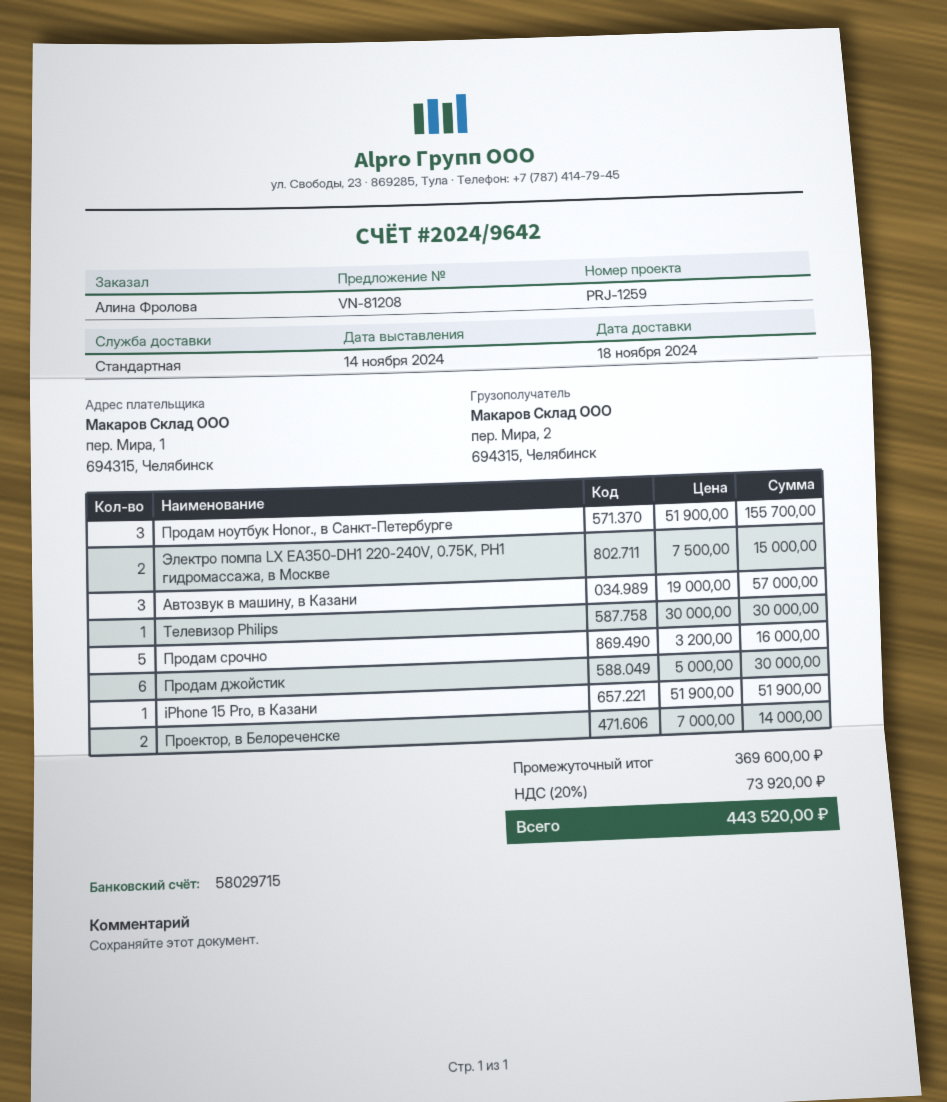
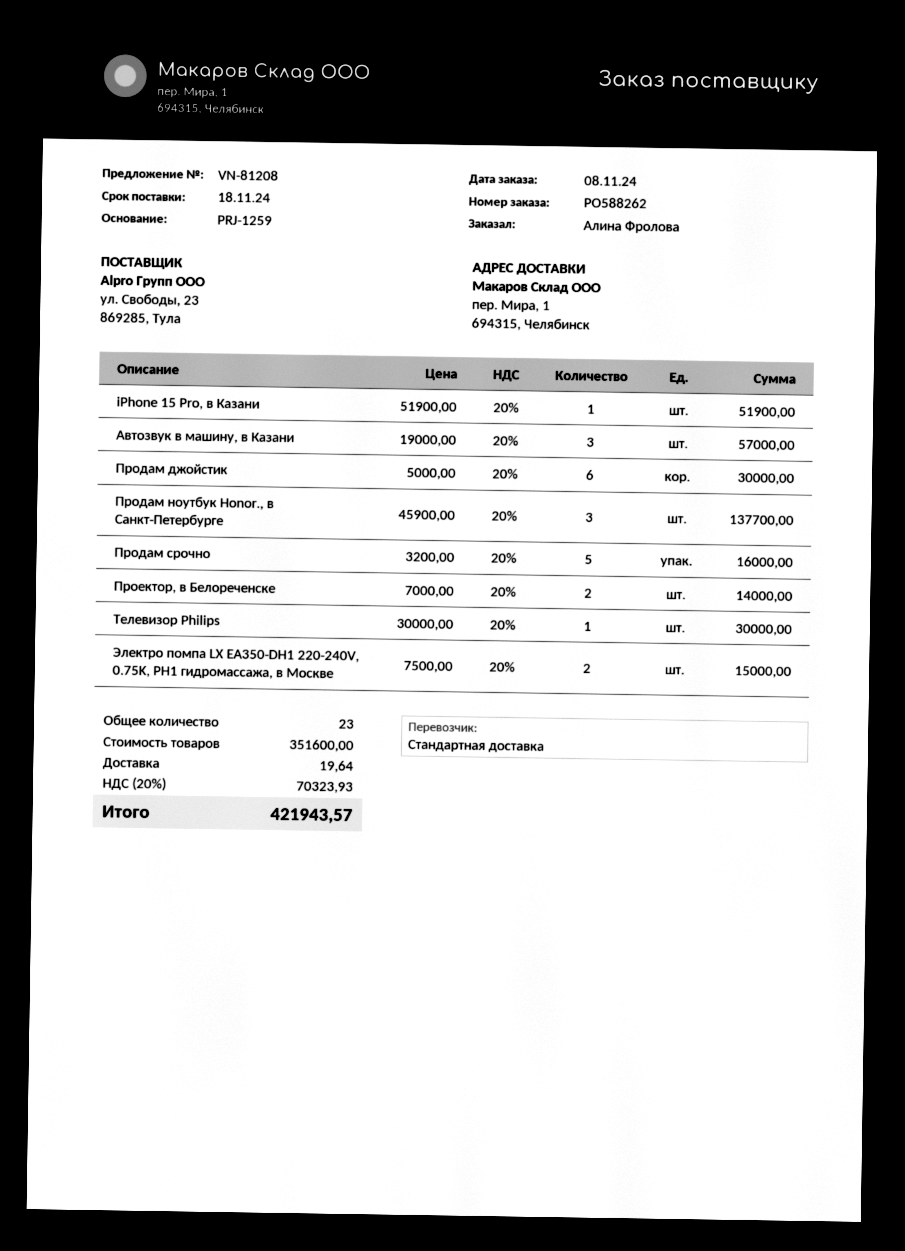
ship to: пер. Мира, 2, 694315, Челябинск -> пер. Мира, 1, 694315, Челябинск
Продам ноутбук Honor., в Санкт-Петербурге: 3 x 51900.00 = 155700.00 -> 3 x 45900.00 = 137700.00
subtotal: 369600.00 -> 351600.00
shipping: none -> 19.64
tax: 20% = 73920.00 -> 20% = 70323.93
total: 443520.00 -> 421943.57

